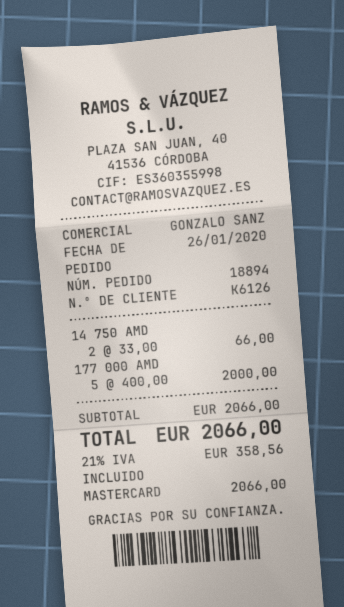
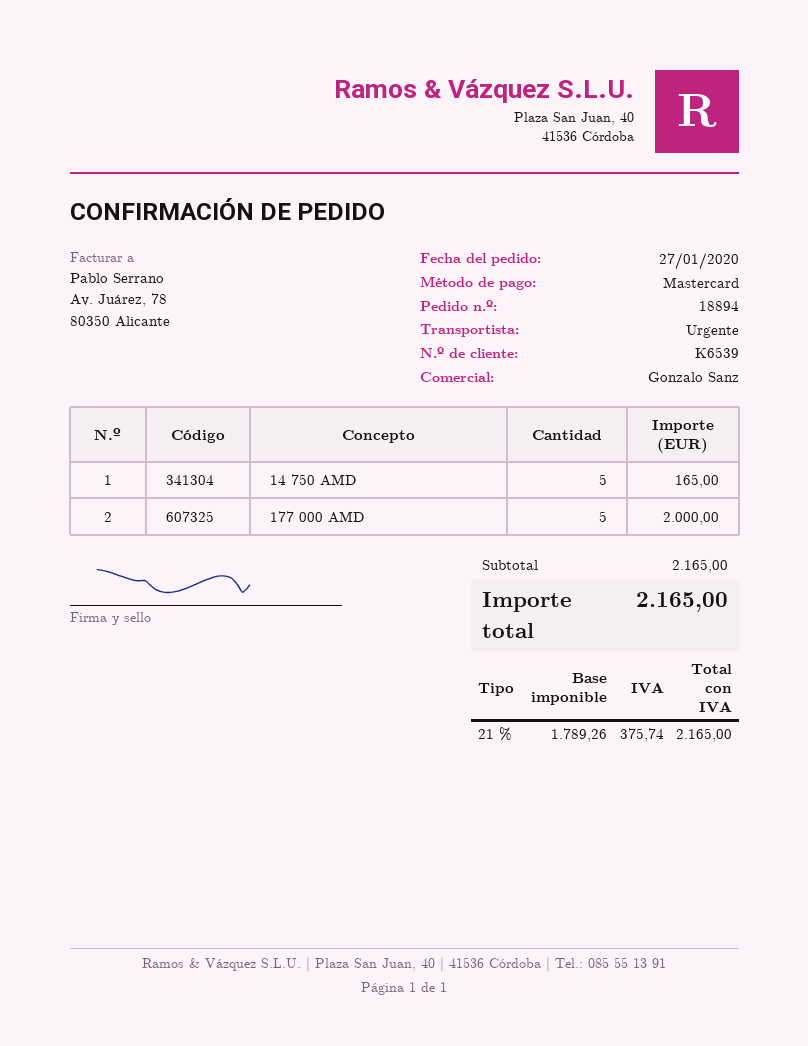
order date: 2020-01-26 -> 2020-01-27
customer number: K6126 -> K6539
14 750 AMD: 2 for 66.00 -> 5 for 165.00
subtotal: 2066.00 -> 2165.00
tax: 21% = 358.56 -> 21% = 375.74
total: 2066.00 -> 2165.00

